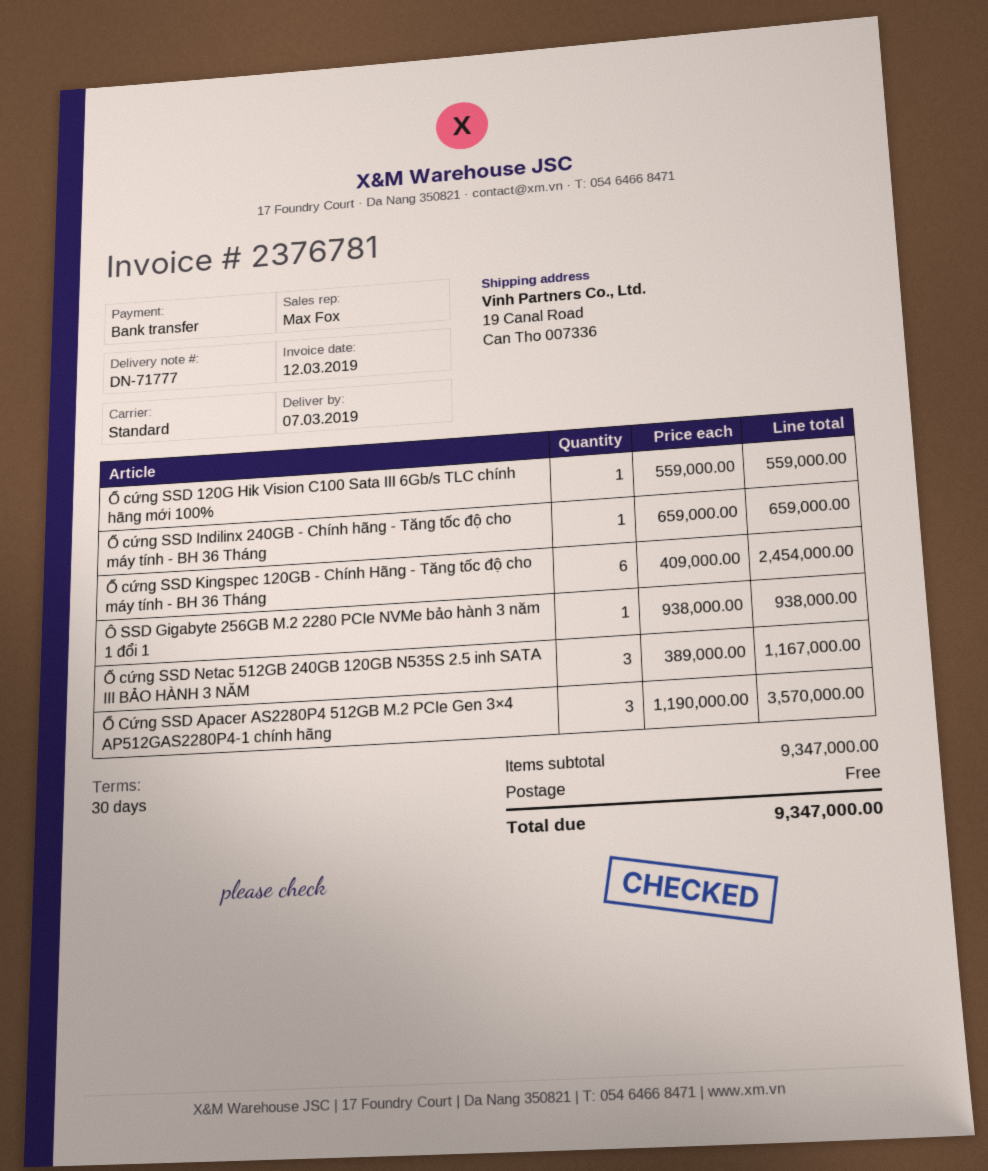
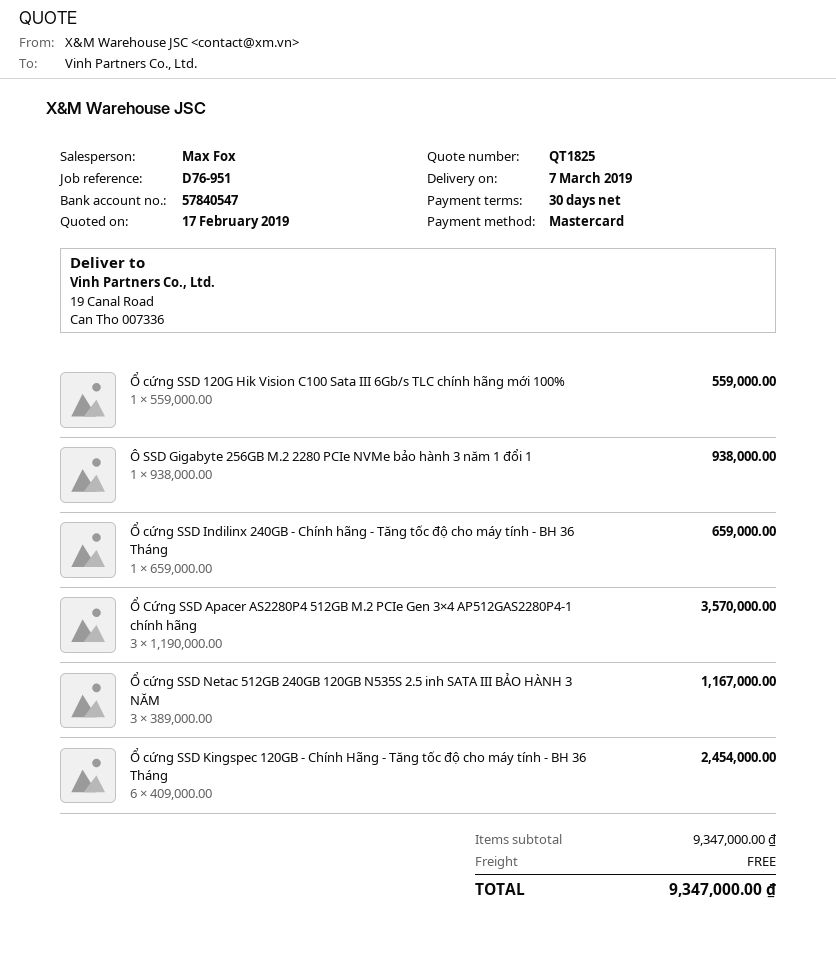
payment method: bank transfer -> Mastercard

